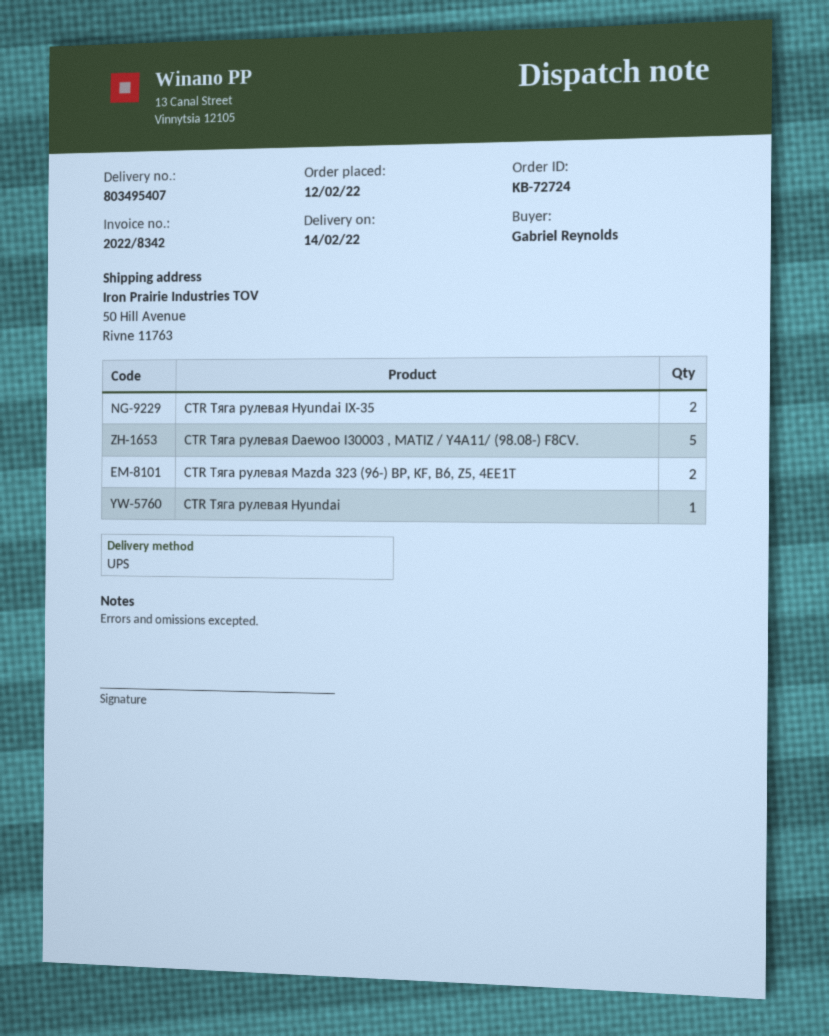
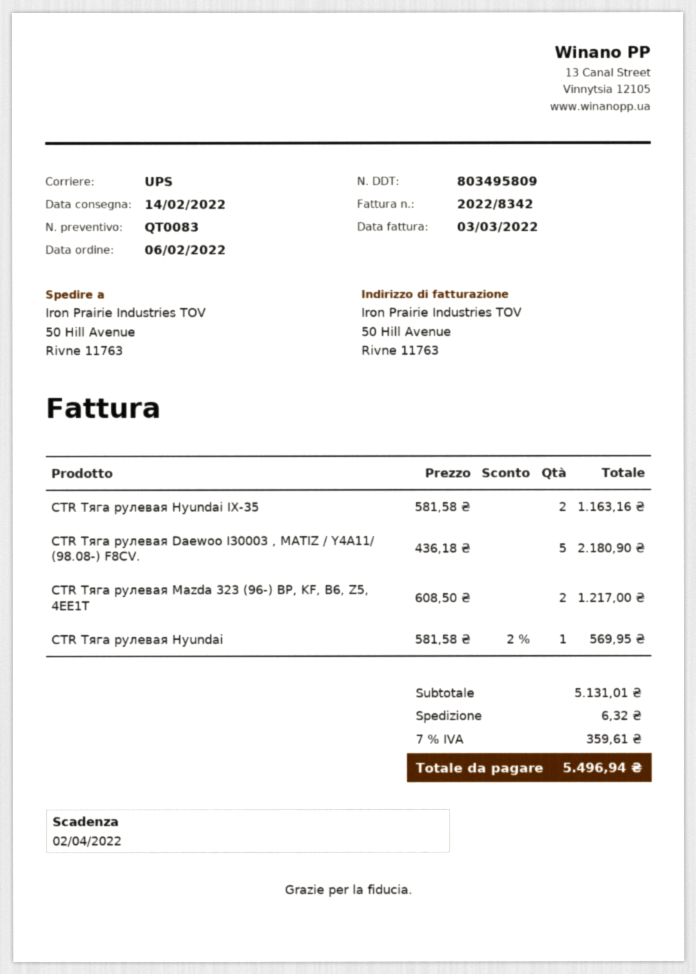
order date: 2022-02-12 -> 2022-02-06
delivery note number: 803495407 -> 803495809

